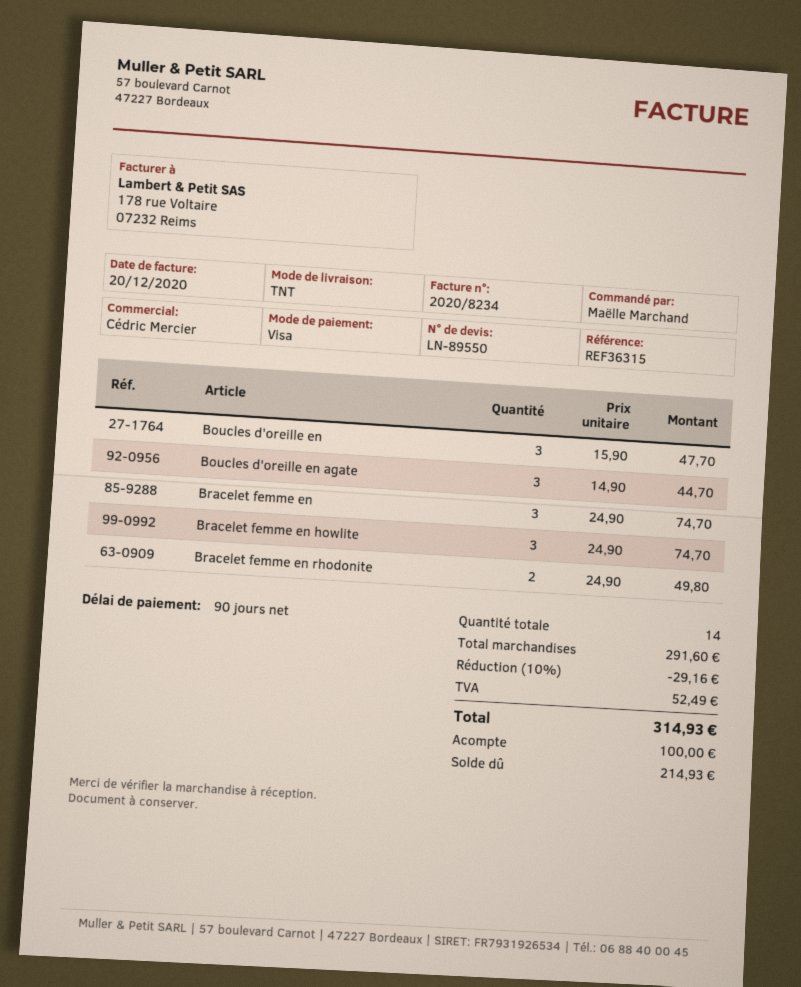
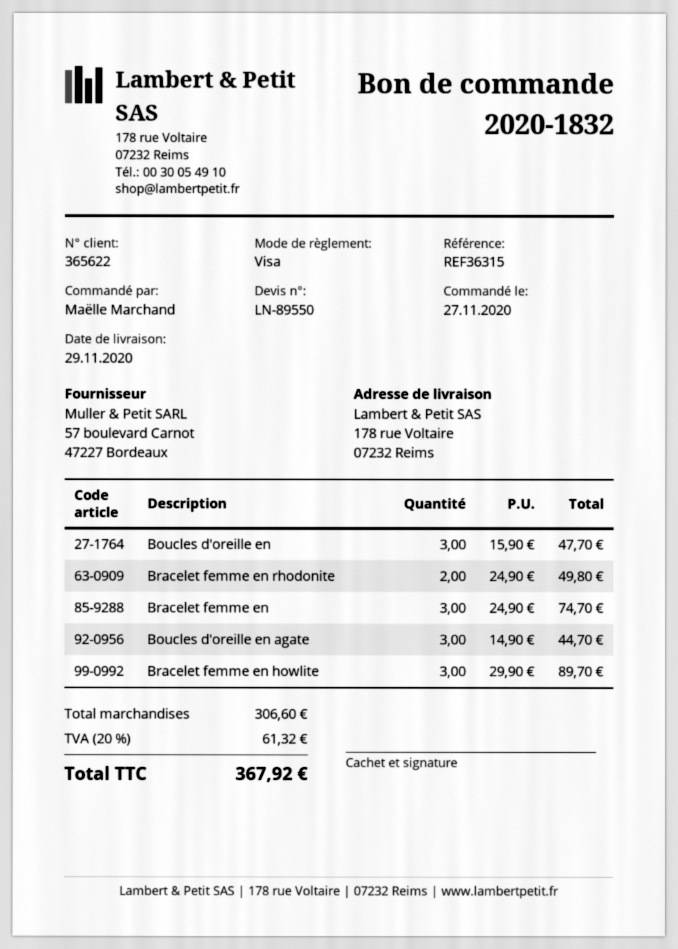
Bracelet femme en howlite: 3 x 24.90 = 74.70 -> 3 x 29.90 = 89.70
subtotal: 291.60 -> 306.60
discount: 10% = 29.16 -> none
tax: 52.49 -> 61.32
total: 314.93 -> 367.92

